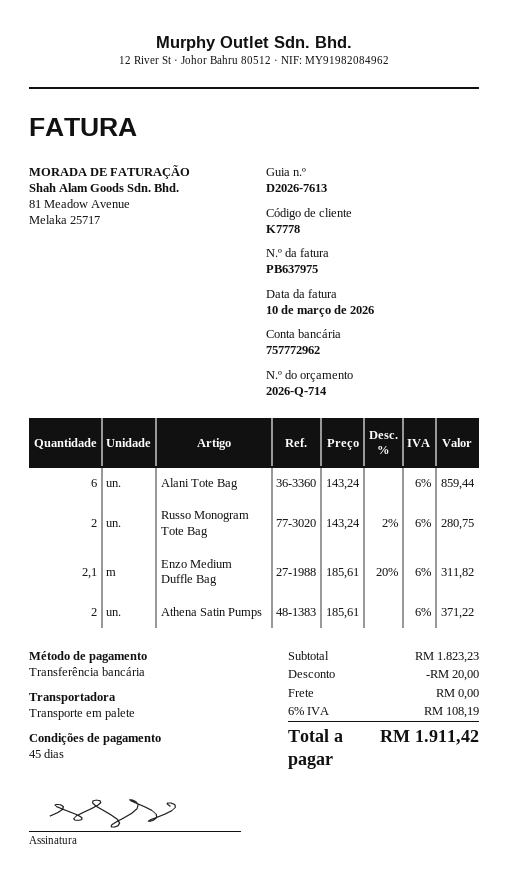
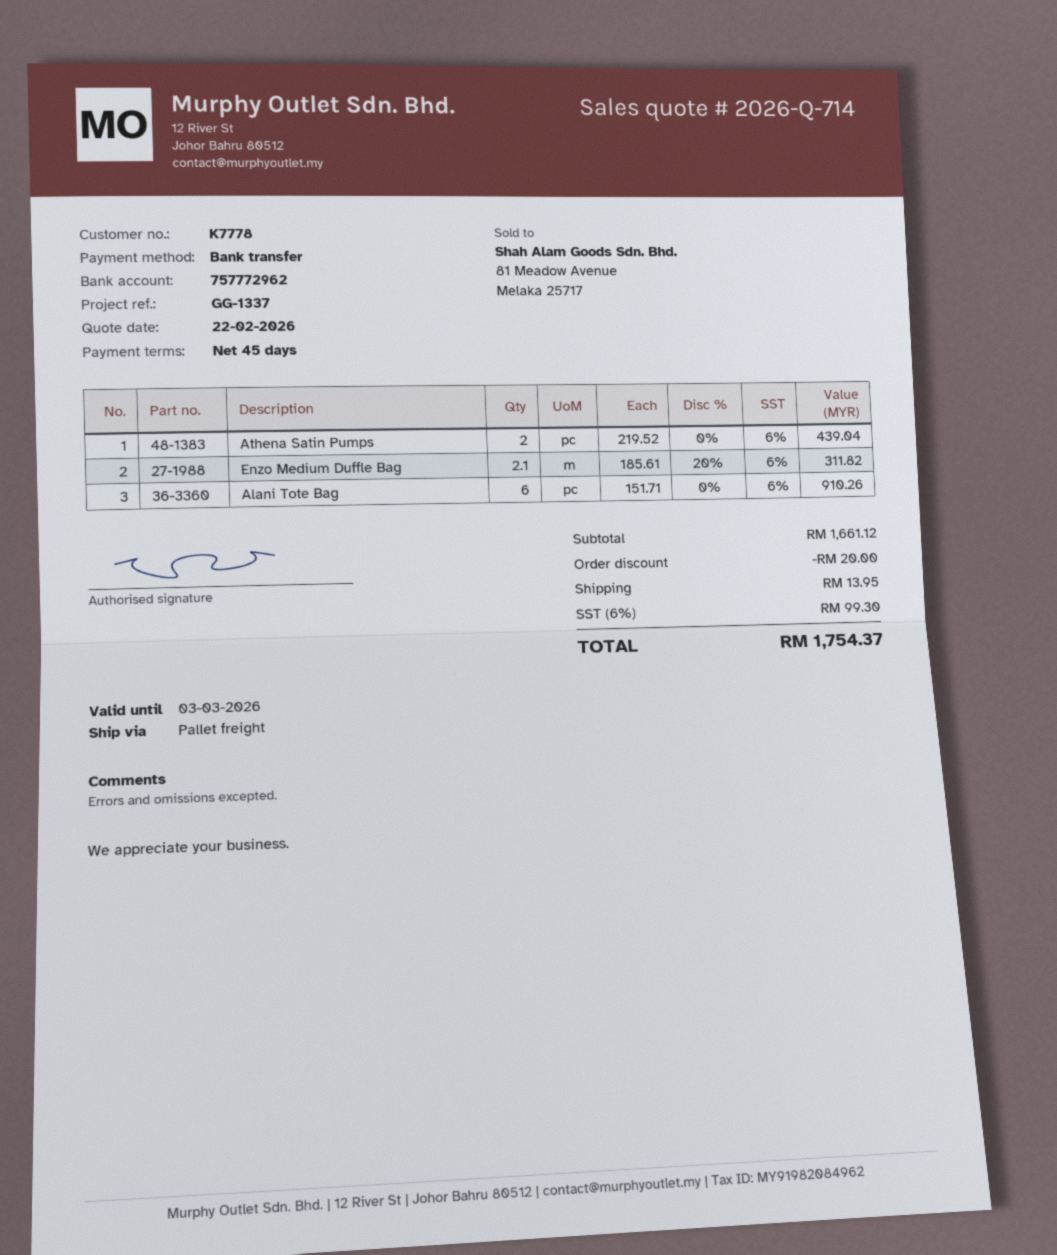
Alani Tote Bag: 6 x 143.24 = 859.44 -> 6 x 151.71 = 910.26
Russo Monogram Tote Bag: 2 x 143.24 - 2% = 280.75 -> none
Athena Satin Pumps: 2 x 185.61 = 371.22 -> 2 x 219.52 = 439.04
subtotal: 1823.23 -> 1661.12
shipping: 0.00 -> 13.95
tax: 6% = 108.19 -> 6% = 99.30
total: 1911.42 -> 1754.37

